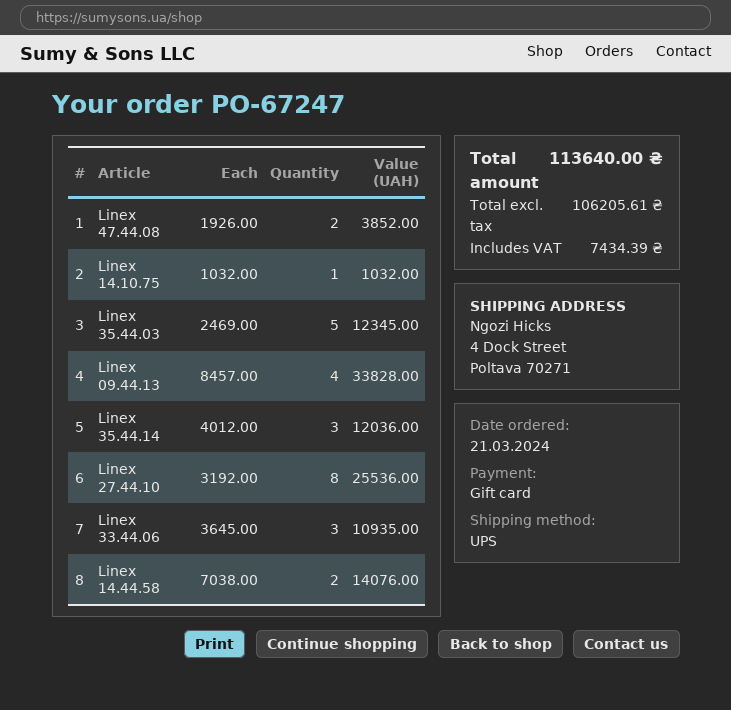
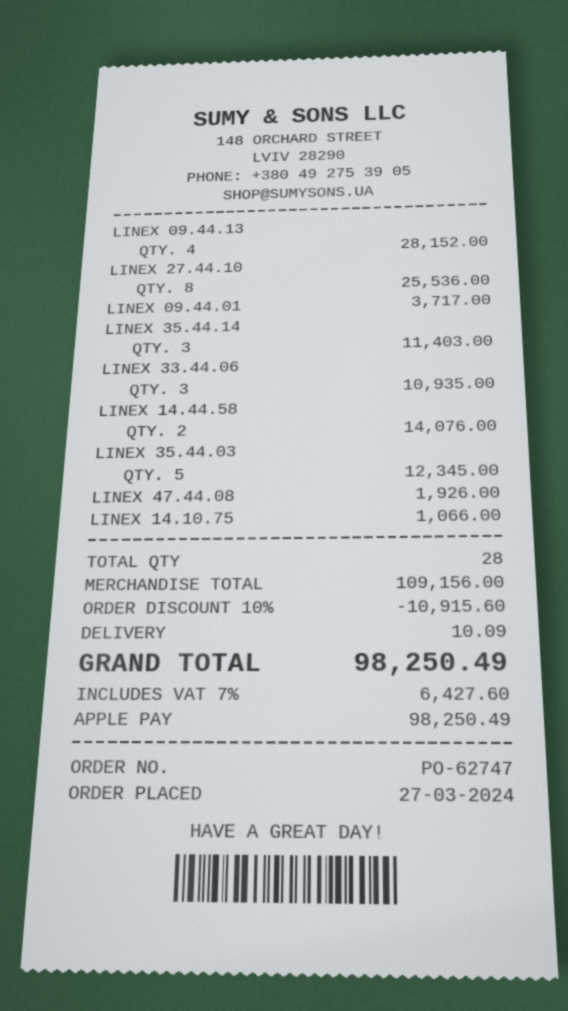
order number: PO-67247 -> PO-62747
order date: 2024-03-21 -> 2024-03-27
payment method: gift card -> Apple Pay
Linex 47.44.08: 2 for 3852.00 -> 1 for 1926.00
Linex 14.10.75: 1 for 1032.00 -> 1 for 1066.00
Linex 09.44.13: 4 for 33828.00 -> 4 for 28152.00
Linex 35.44.14: 3 for 12036.00 -> 3 for 11403.00
LINEX 09.44.01: none -> 1 for 3717.00
discount: none -> 10% = 10915.60
shipping: none -> 10.09
tax: 7434.39 -> 6427.60
total: 113640.00 -> 98250.49

